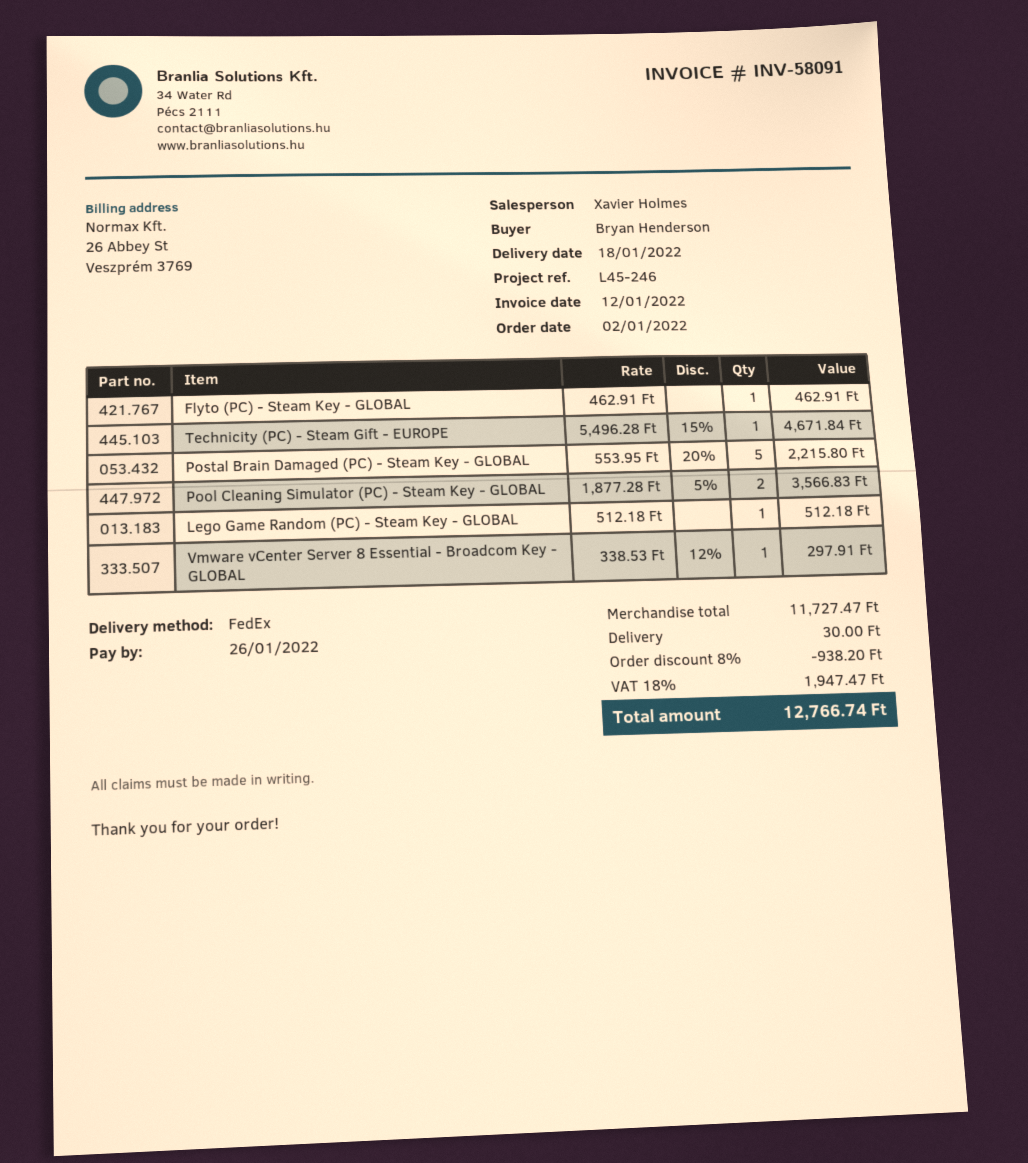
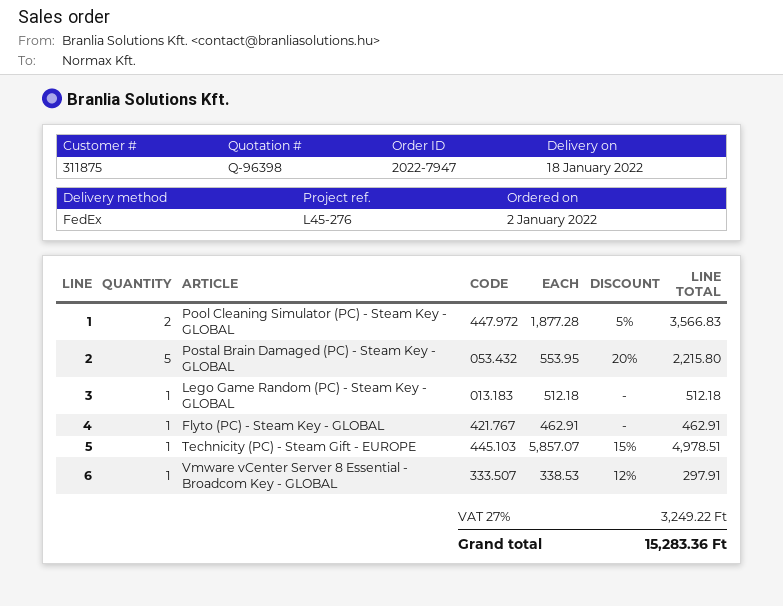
reference: L45-246 -> L45-276
Technicity (PC) - Steam Gift - EUROPE: 1 x 5496.28 - 15% = 4671.84 -> 1 x 5857.07 - 15% = 4978.51
discount: 8% = 938.20 -> none
shipping: 30.00 -> none
tax: 18% = 1947.47 -> 27% = 3249.22
total: 12766.74 -> 15283.36

